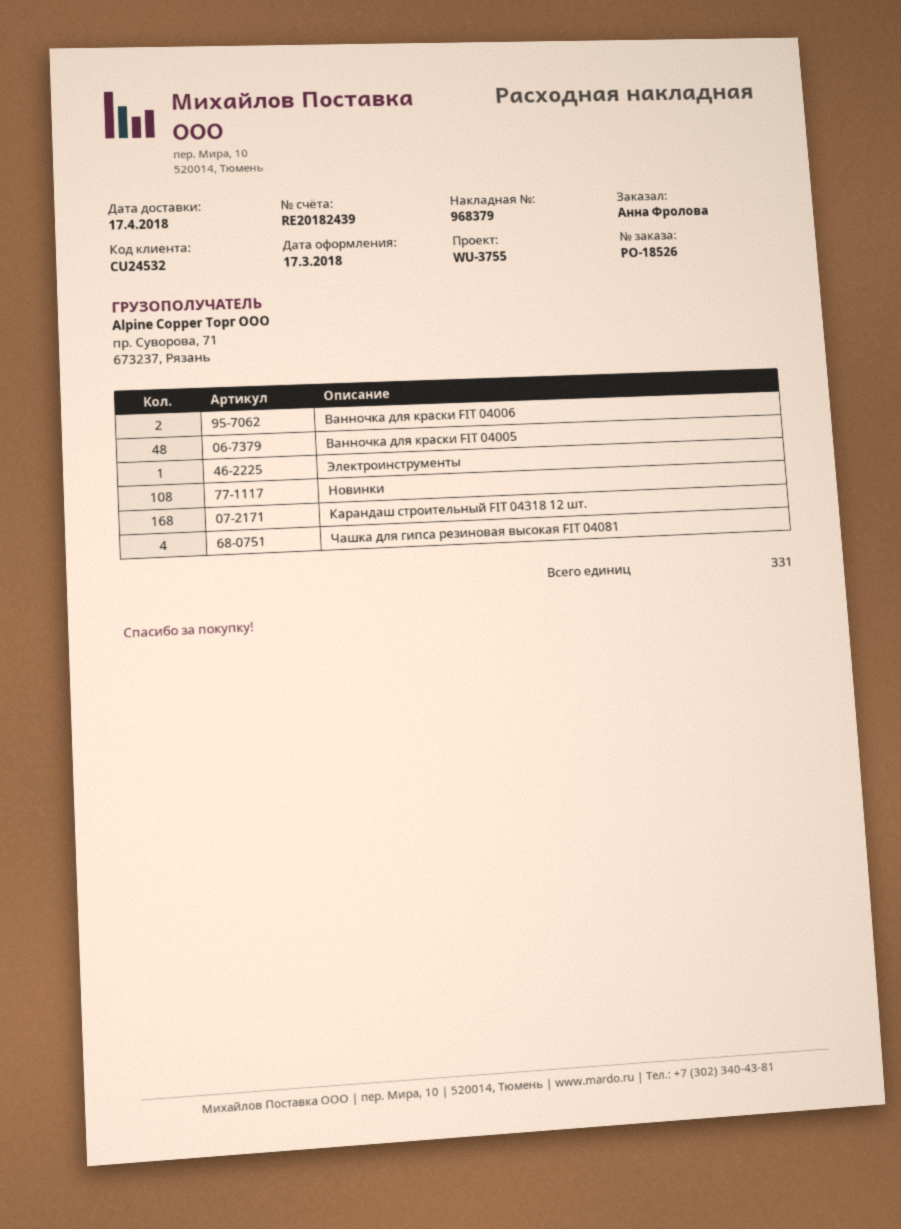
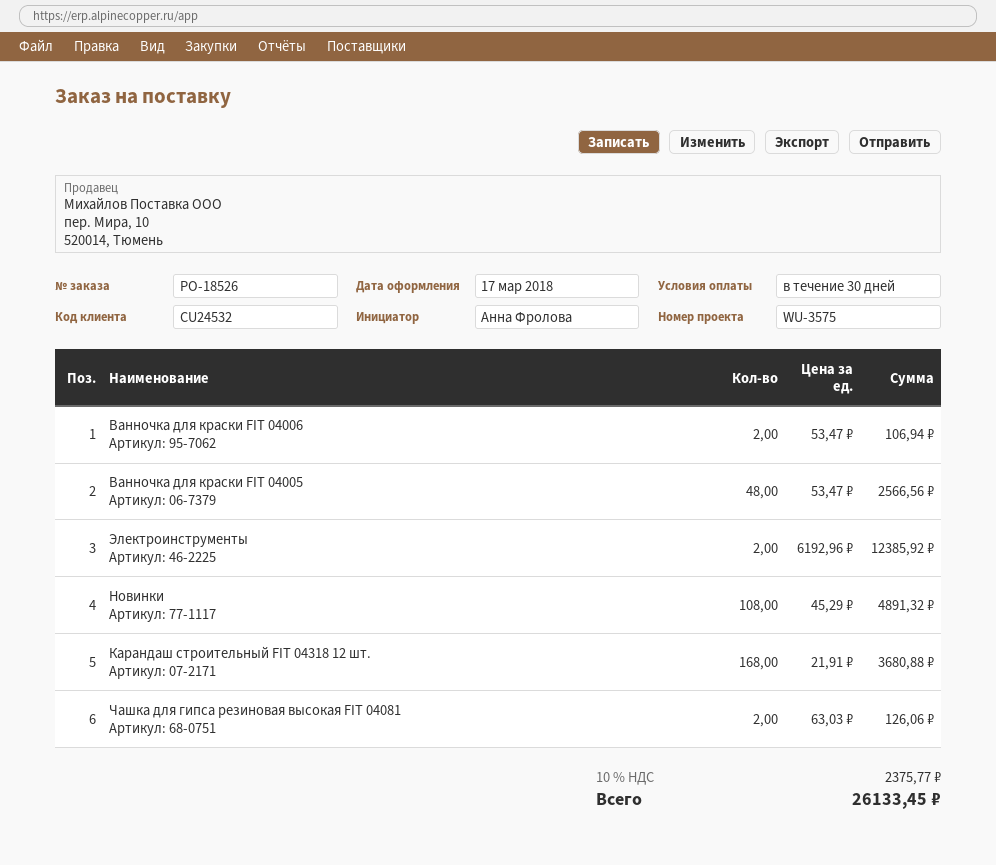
reference: WU-3755 -> WU-3575
Электроинструменты: 1 -> 2
Чашка для гипса резиновая высокая FIT 04081: 4 -> 2

